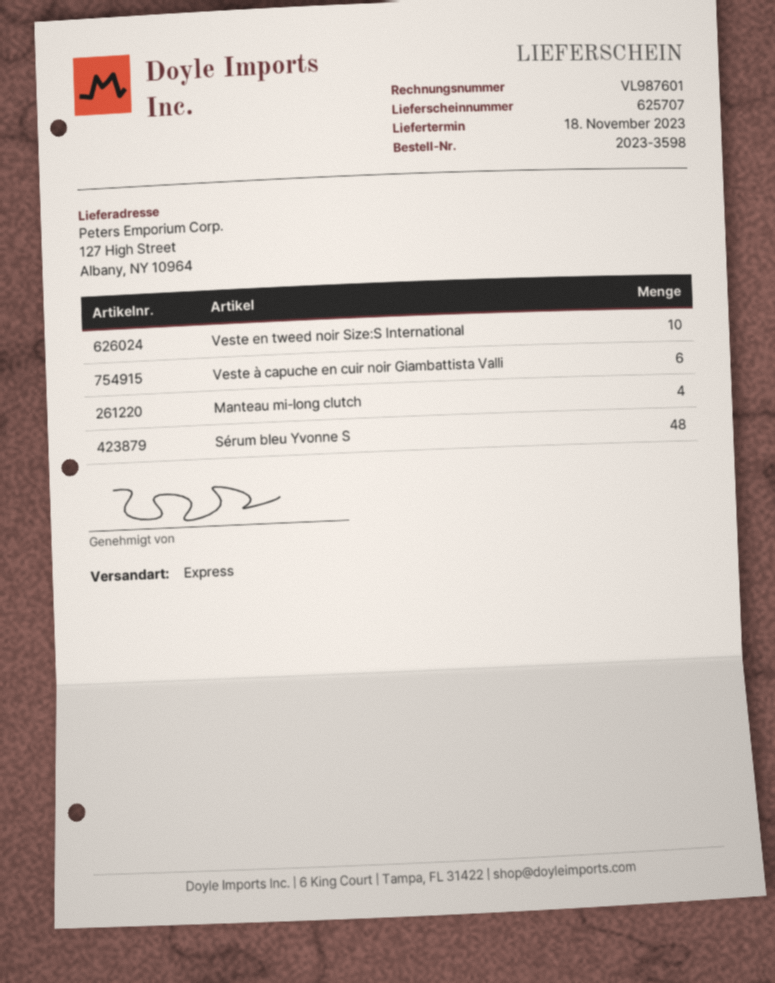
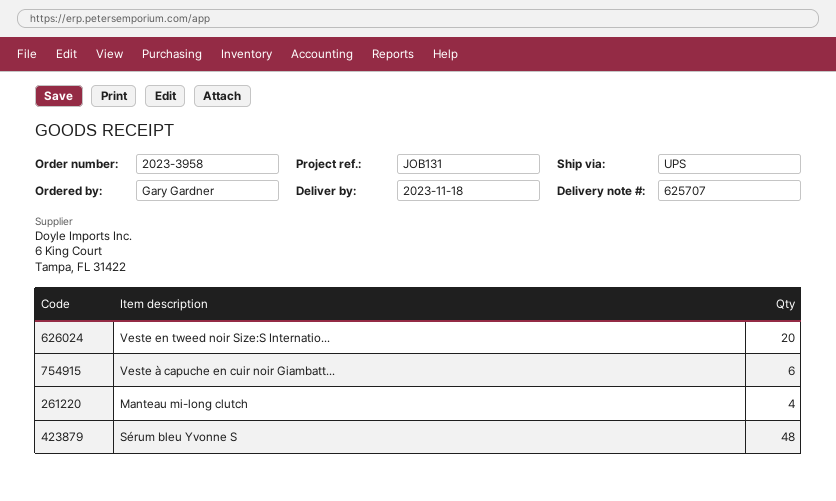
order number: 2023-3598 -> 2023-3958
shipping method: express -> UPS
Veste en tweed noir Size:S International: 10 -> 20

